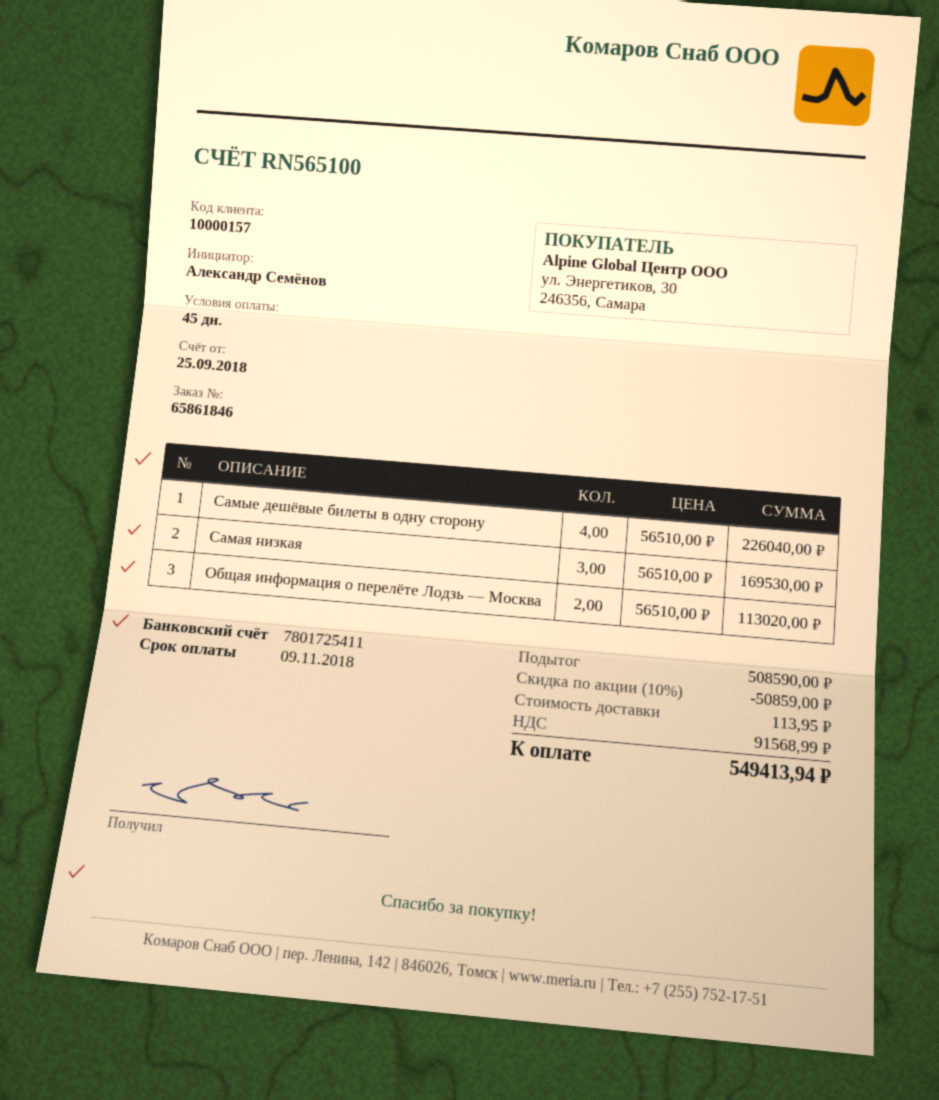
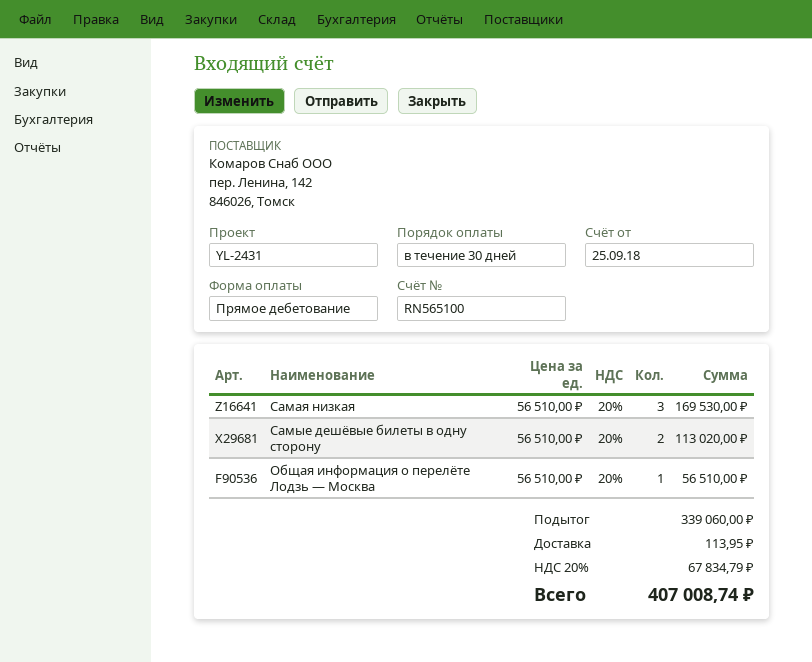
payment terms: 45 days -> 30 days
Самые дешёвые билеты в одну сторону: 4 x 56510.00 = 226040.00 -> 2 x 56510.00 = 113020.00
Общая информация о перелёте Лодзь — Москва: 2 x 56510.00 = 113020.00 -> 1 x 56510.00 = 56510.00
subtotal: 508590.00 -> 339060.00
discount: 10% = 50859.00 -> none
tax: 91568.99 -> 67834.79
total: 549413.94 -> 407008.74

